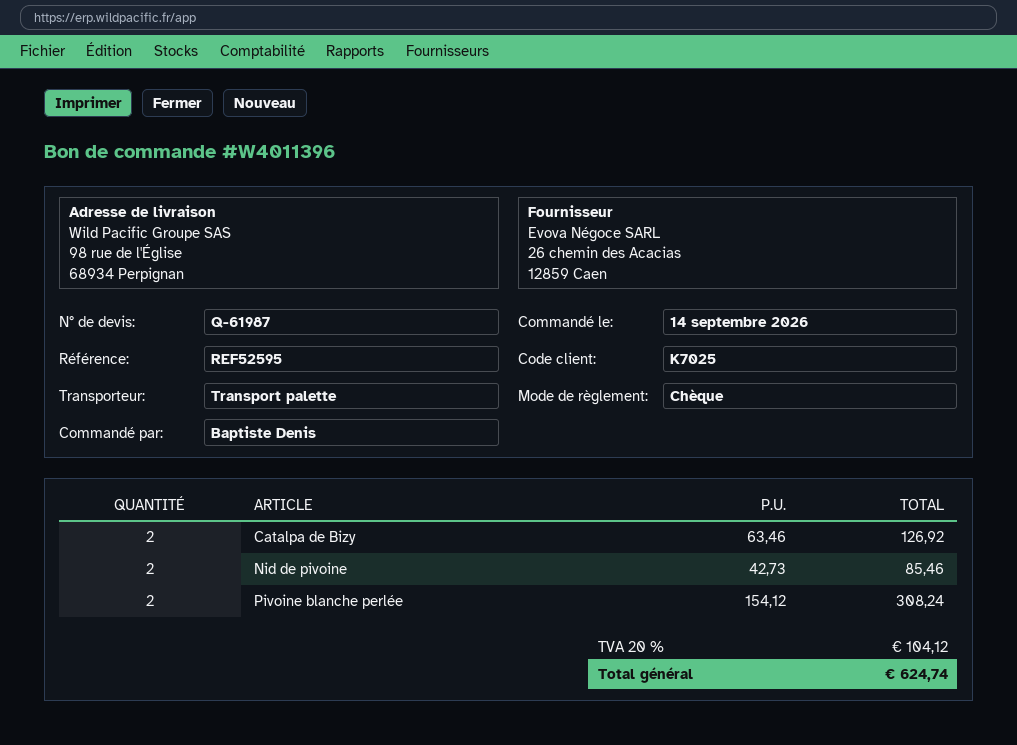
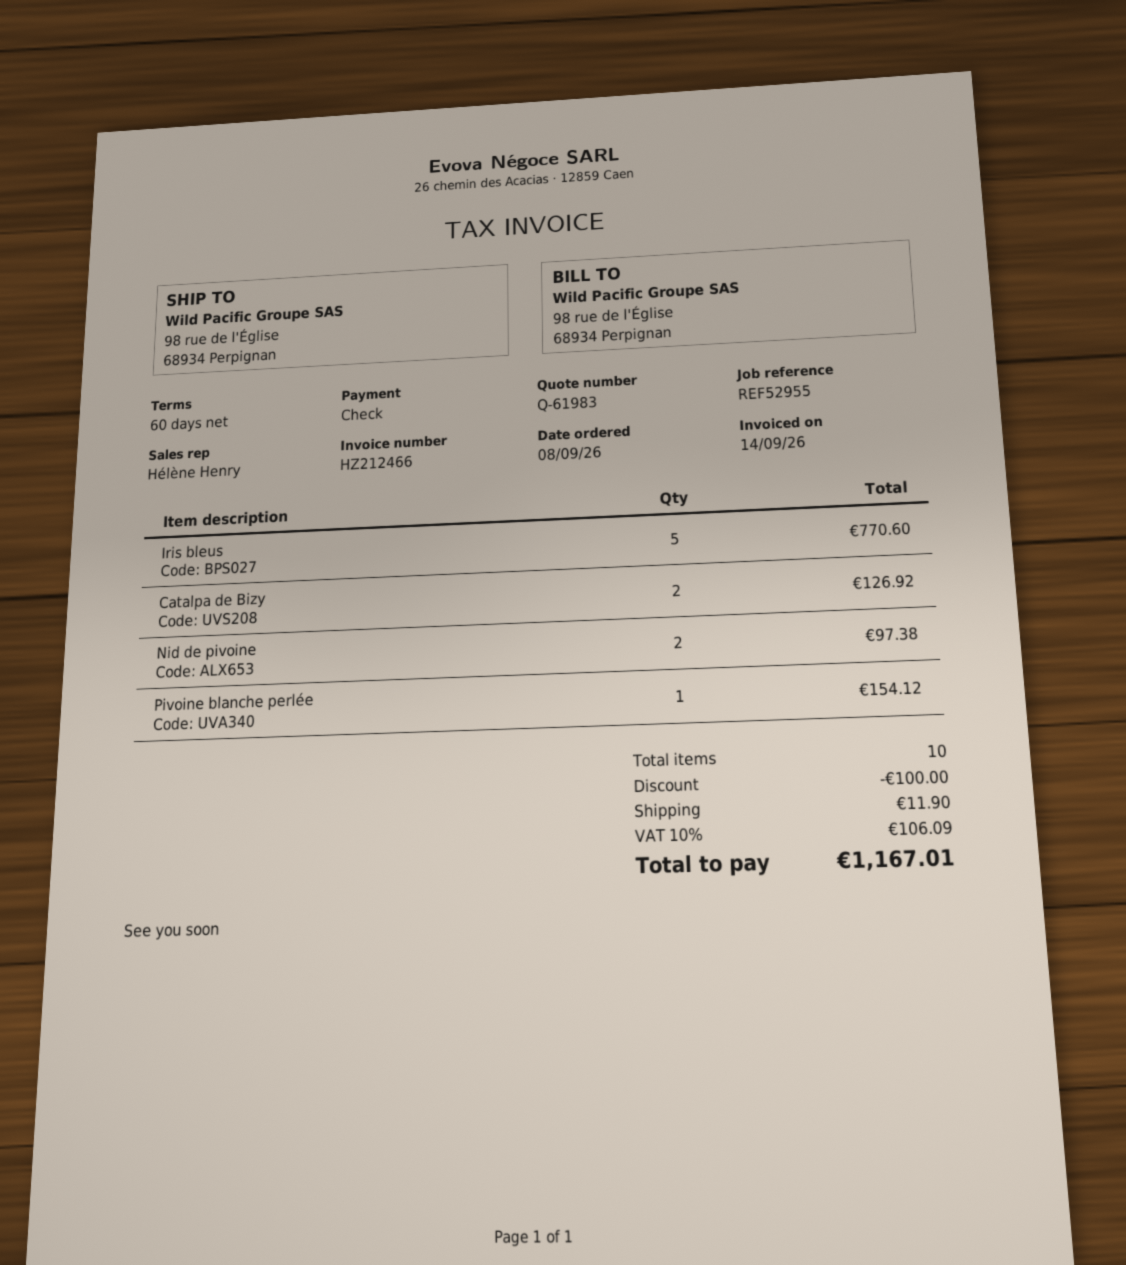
quote number: Q-61987 -> Q-61983
order date: 2026-09-14 -> 2026-09-08
reference: REF52595 -> REF52955
Nid de pivoine: 2 for 85.46 -> 2 for 97.38
Pivoine blanche perlée: 2 for 308.24 -> 1 for 154.12
Iris bleus: none -> 5 for 770.60
discount: none -> 100.00
shipping: none -> 11.90
tax: 20% = 104.12 -> 10% = 106.09
total: 624.74 -> 1167.01

